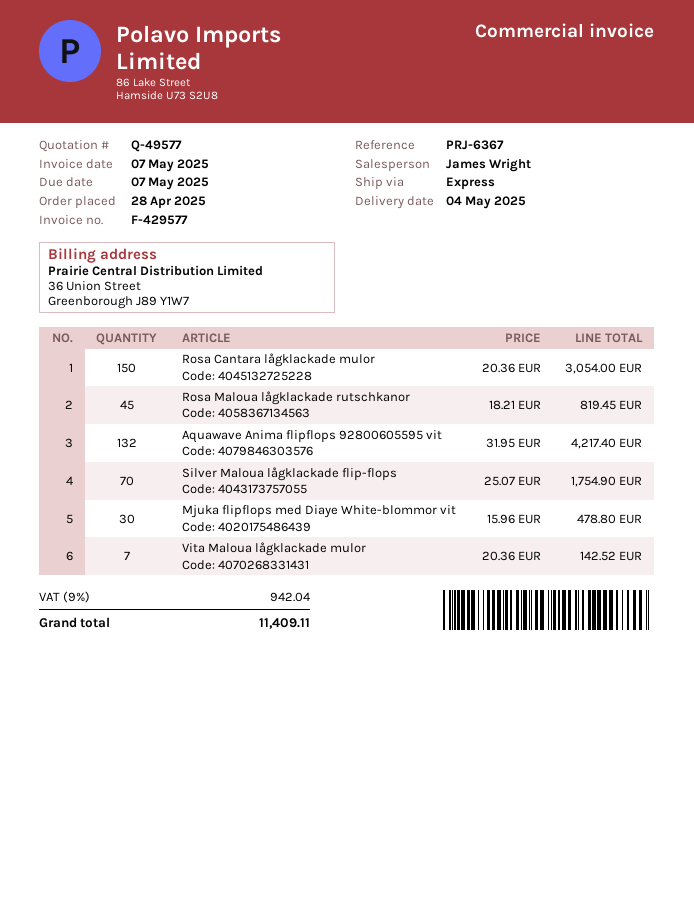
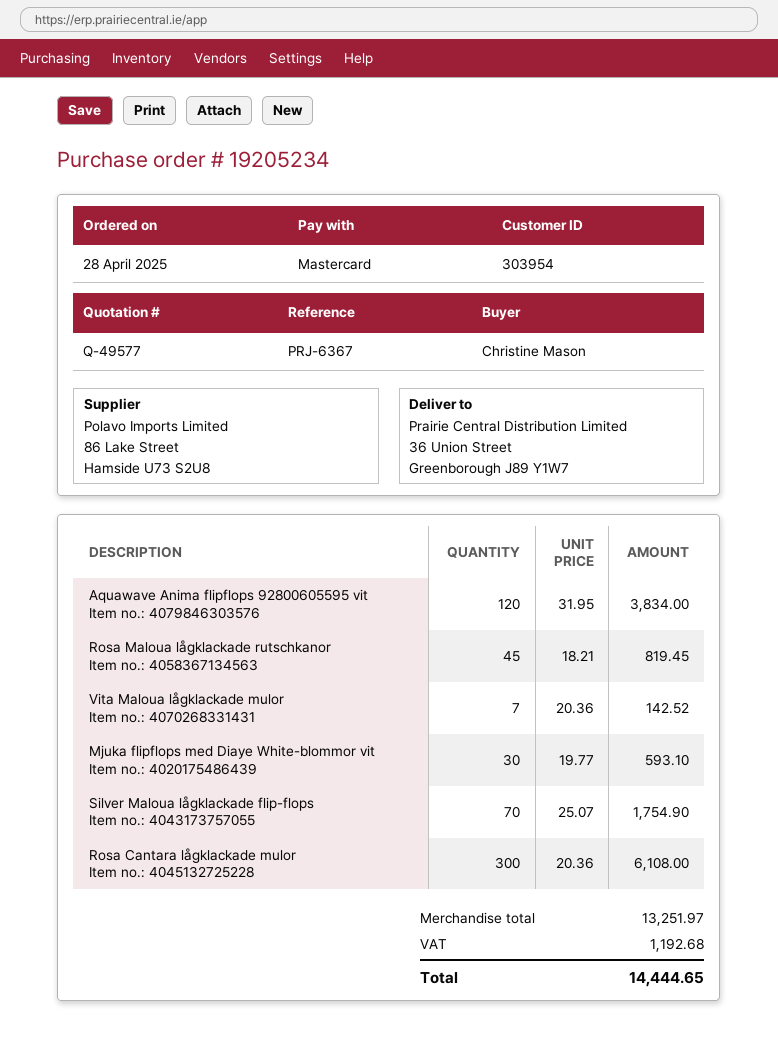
Rosa Cantara lågklackade mulor: 150 x 20.36 = 3054.00 -> 300 x 20.36 = 6108.00
Aquawave Anima flipflops 92800605595 vit: 132 x 31.95 = 4217.40 -> 120 x 31.95 = 3834.00
Mjuka flipflops med Diaye White-blommor vit: 30 x 15.96 = 478.80 -> 30 x 19.77 = 593.10
tax: 942.04 -> 1192.68
total: 11409.11 -> 14444.65

